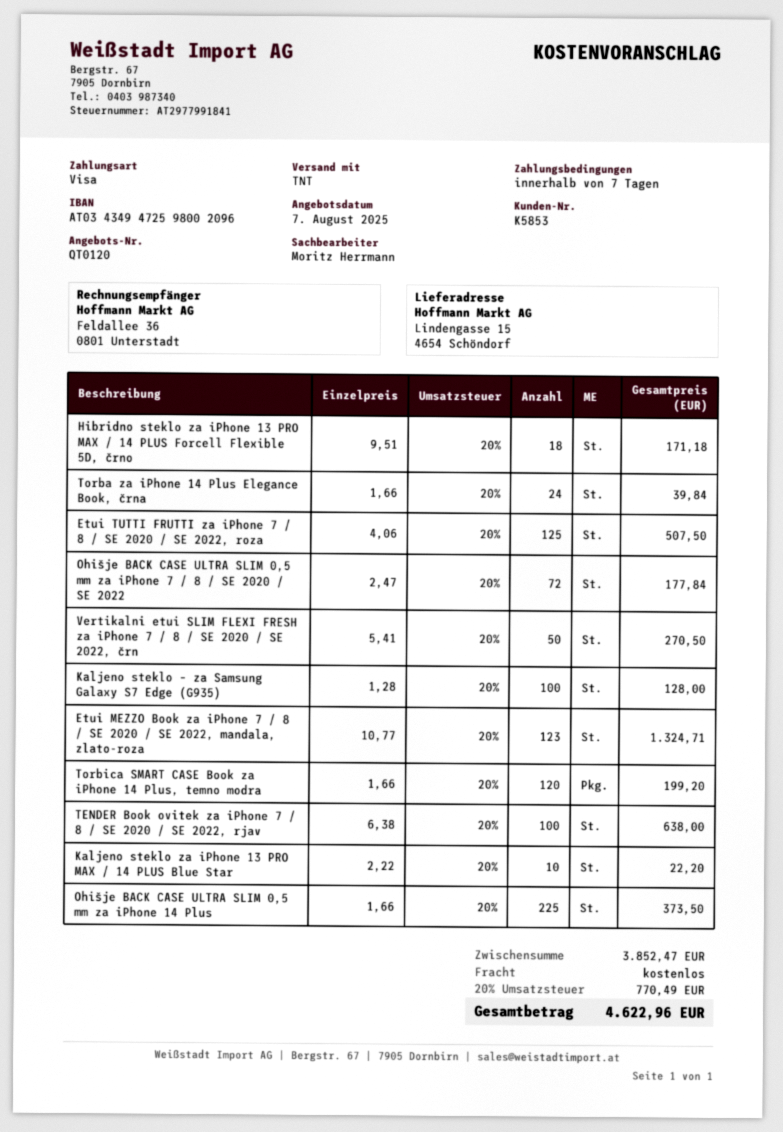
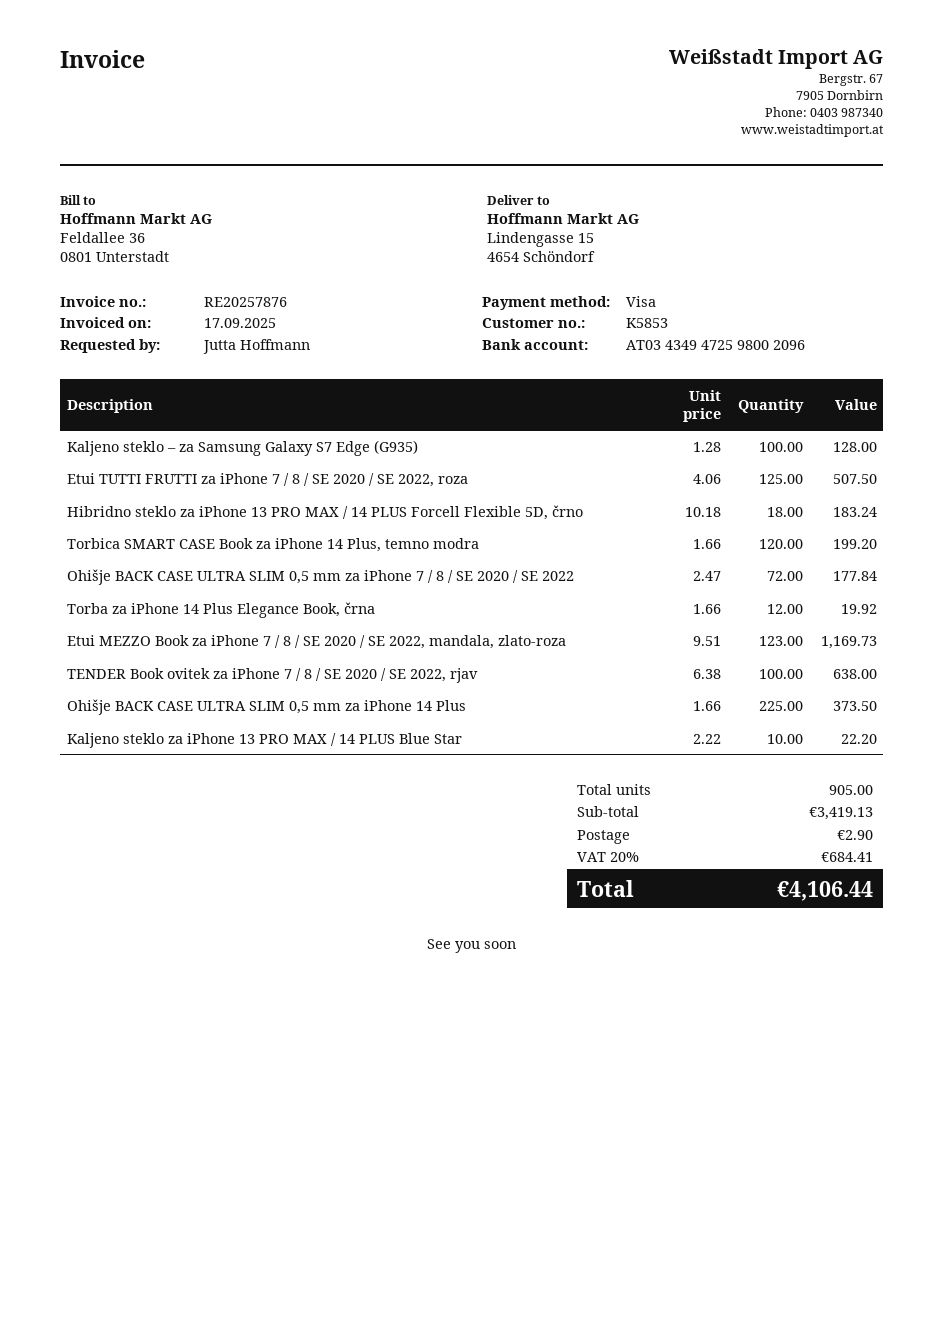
Hibridno steklo za iPhone 13 PRO MAX / 14 PLUS Forcell Flexible 5D, črno: 18 x 9.51 = 171.18 -> 18 x 10.18 = 183.24
Torba za iPhone 14 Plus Elegance Book, črna: 24 x 1.66 = 39.84 -> 12 x 1.66 = 19.92
Vertikalni etui SLIM FLEXI FRESH za iPhone 7 / 8 / SE 2020 / SE 2022, črn: 50 x 5.41 = 270.50 -> none
Etui MEZZO Book za iPhone 7 / 8 / SE 2020 / SE 2022, mandala, zlato-roza: 123 x 10.77 = 1324.71 -> 123 x 9.51 = 1169.73
subtotal: 3852.47 -> 3419.13
shipping: 0.00 -> 2.90
tax: 20% = 770.49 -> 20% = 684.41
total: 4622.96 -> 4106.44

